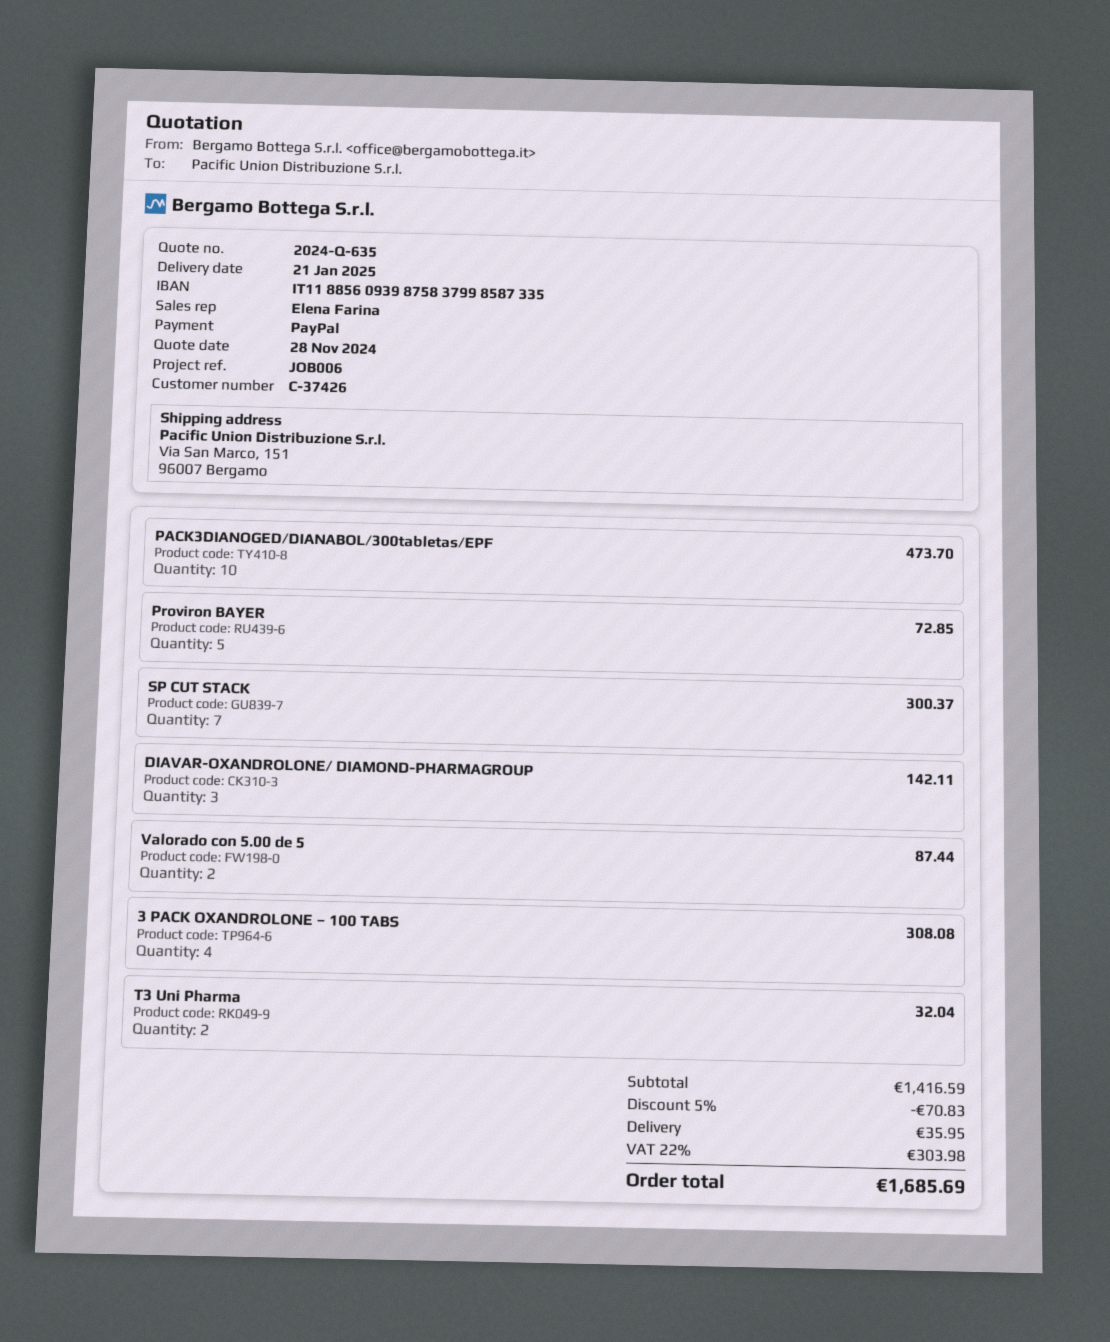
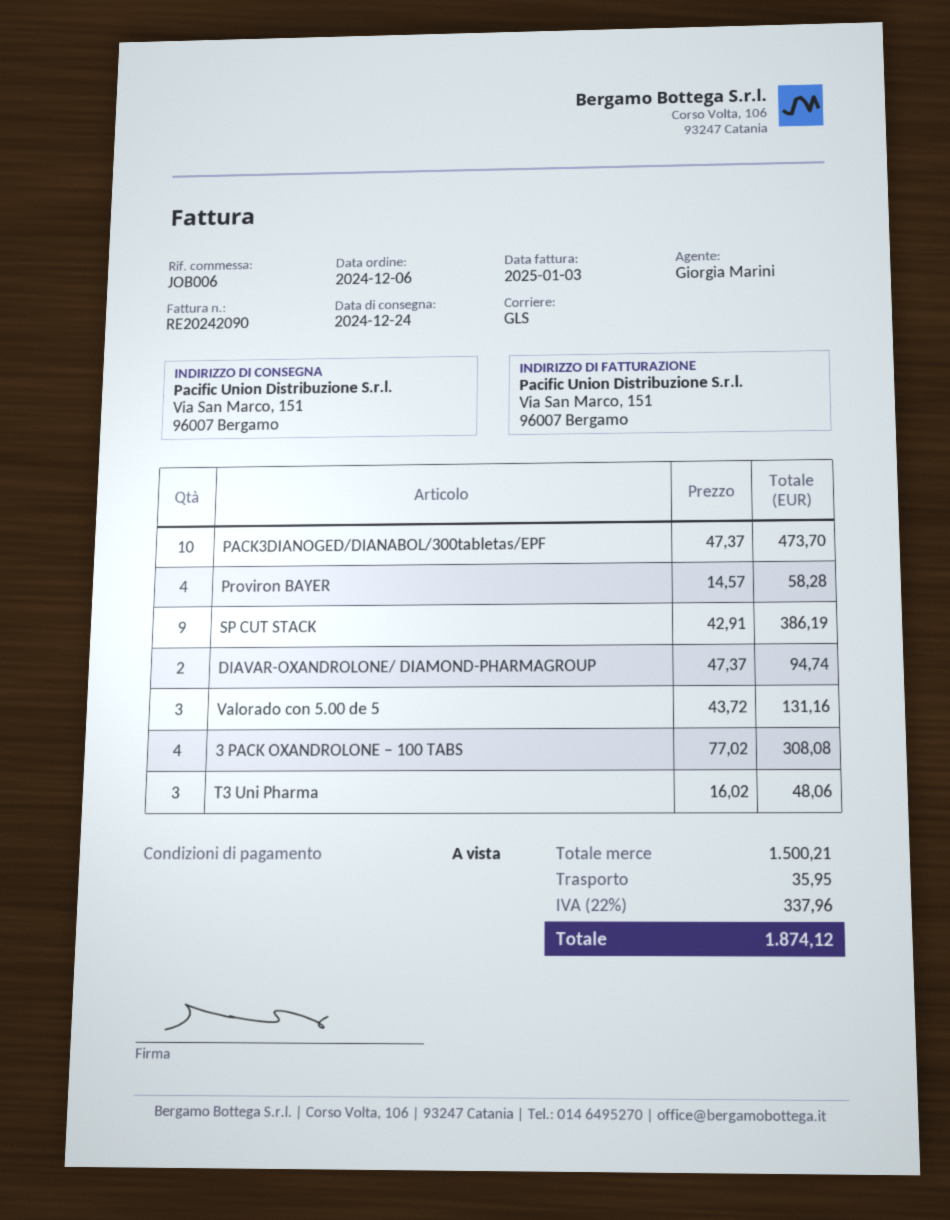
delivery date: 2025-01-21 -> 2024-12-24
sales rep: Elena Farina -> Giorgia Marini
Proviron BAYER: 5 for 72.85 -> 4 for 58.28
SP CUT STACK: 7 for 300.37 -> 9 for 386.19
DIAVAR-OXANDROLONE/ DIAMOND-PHARMAGROUP: 3 for 142.11 -> 2 for 94.74
Valorado con 5.00 de 5: 2 for 87.44 -> 3 for 131.16
T3 Uni Pharma: 2 for 32.04 -> 3 for 48.06
subtotal: 1416.59 -> 1500.21
discount: 5% = 70.83 -> none
tax: 22% = 303.98 -> 22% = 337.96
total: 1685.69 -> 1874.12

